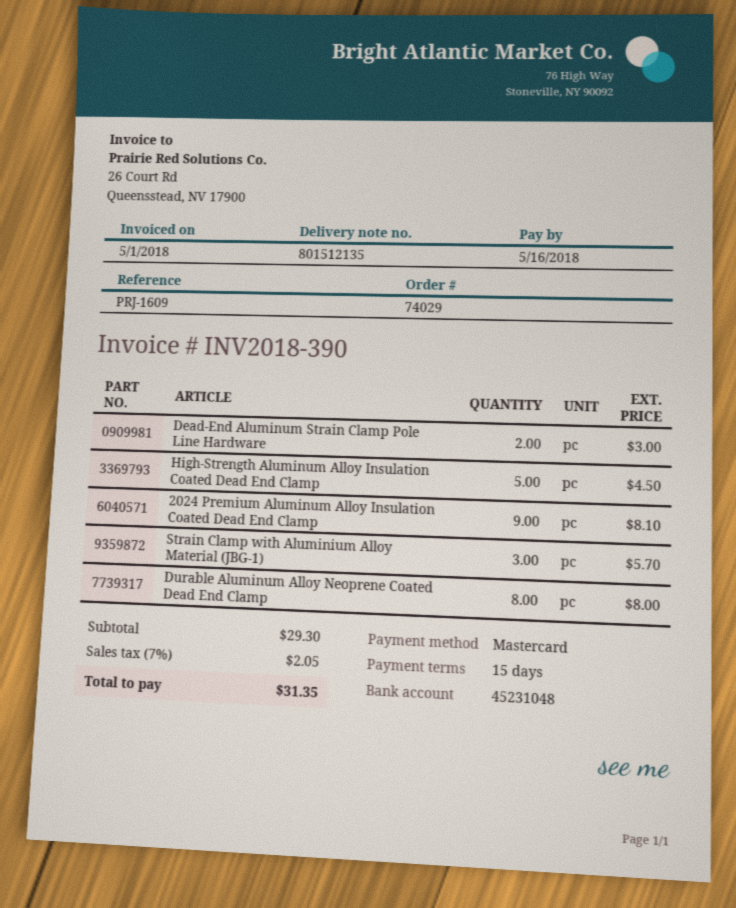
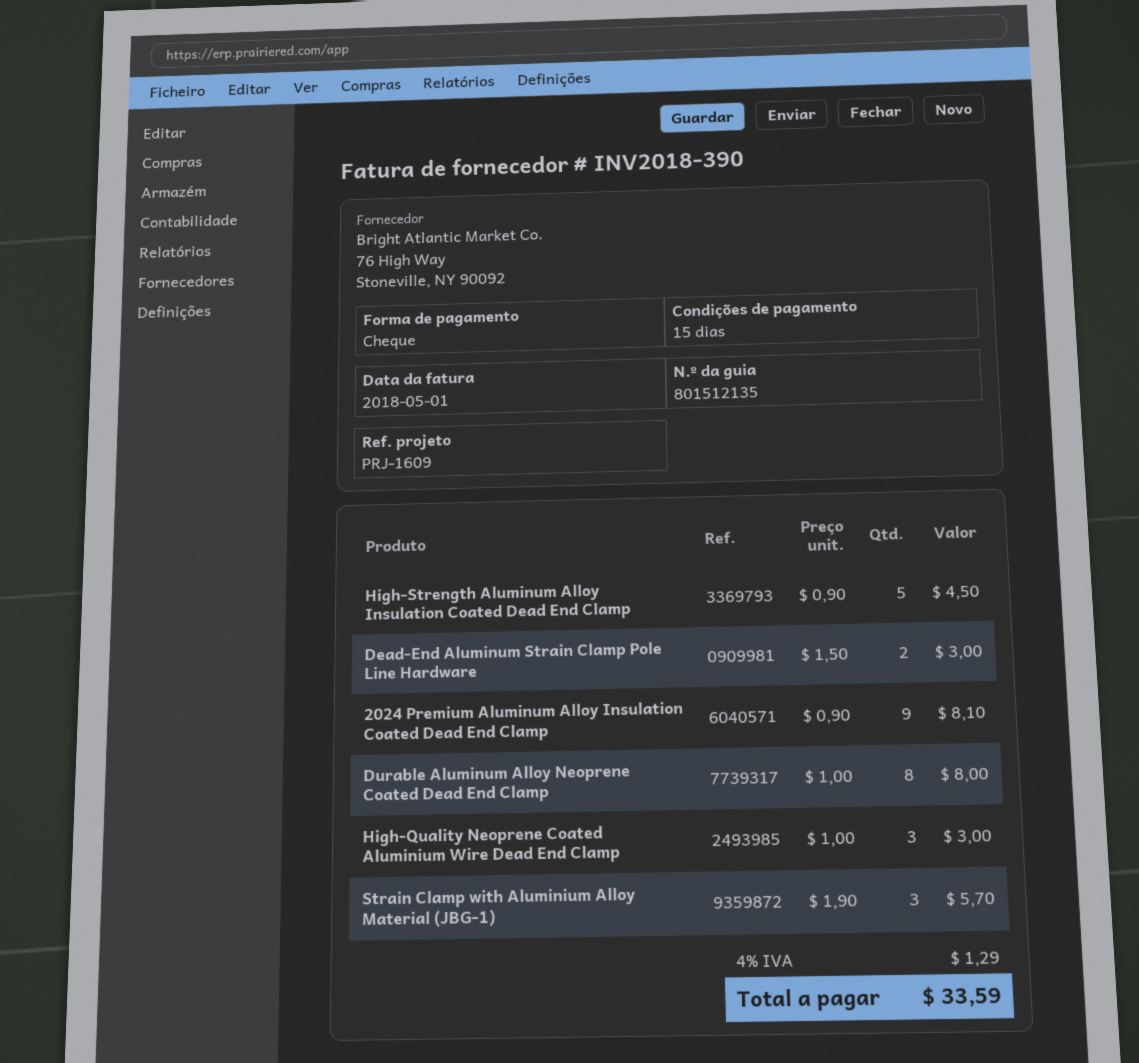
payment method: Mastercard -> cheque
High-Quality Neoprene Coated Aluminium Wire Dead End Clamp: none -> 3 for 3.00
tax: 7% = 2.05 -> 4% = 1.29
total: 31.35 -> 33.59

